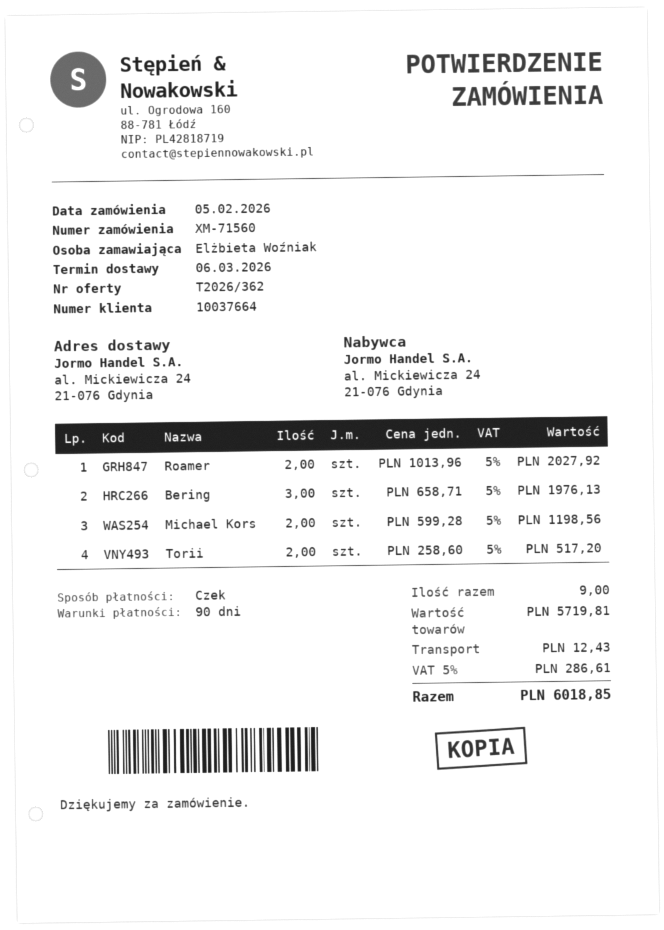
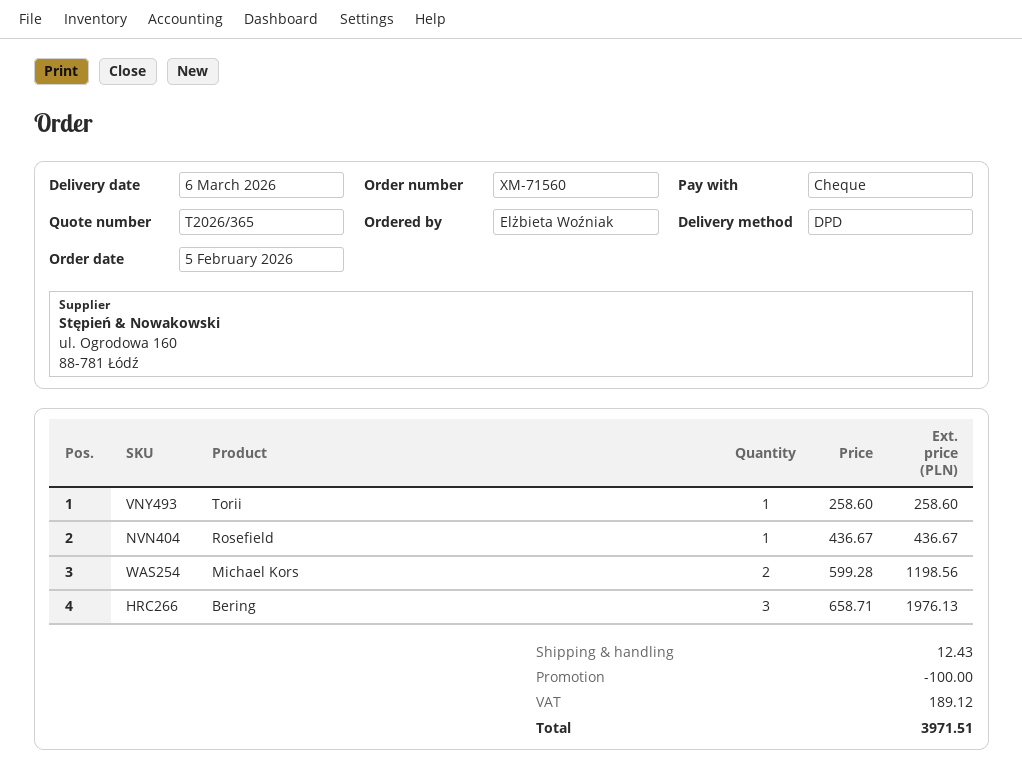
quote number: T2026/362 -> T2026/365
Roamer: 2 x 1013.96 = 2027.92 -> none
Torii: 2 x 258.60 = 517.20 -> 1 x 258.60 = 258.60
Rosefield: none -> 1 x 436.67 = 436.67
discount: none -> 100.00
tax: 286.61 -> 189.12
total: 6018.85 -> 3971.51

